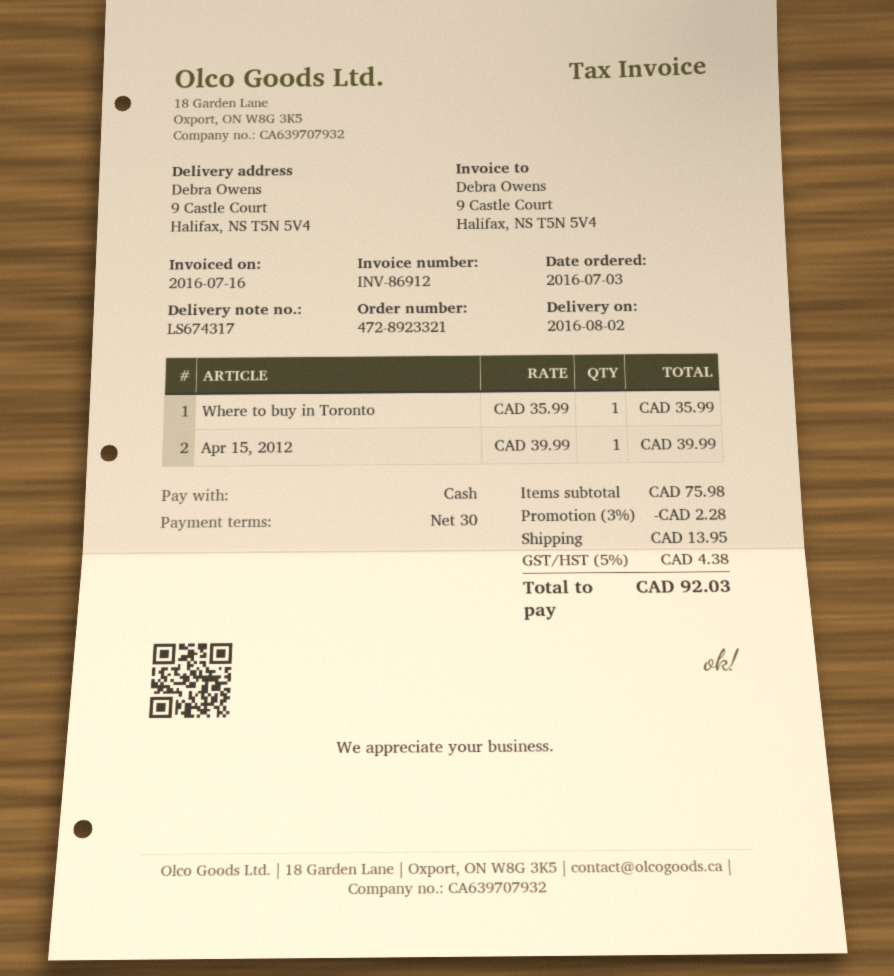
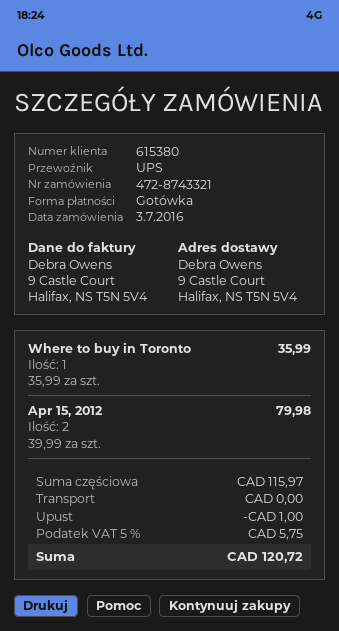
order number: 472-8923321 -> 472-8743321
Apr 15, 2012: 1 x 39.99 = 39.99 -> 2 x 39.99 = 79.98
subtotal: 75.98 -> 115.97
discount: 2.28 -> 1.00
shipping: 13.95 -> 0.00
tax: 5% = 4.38 -> 5% = 5.75
total: 92.03 -> 120.72

